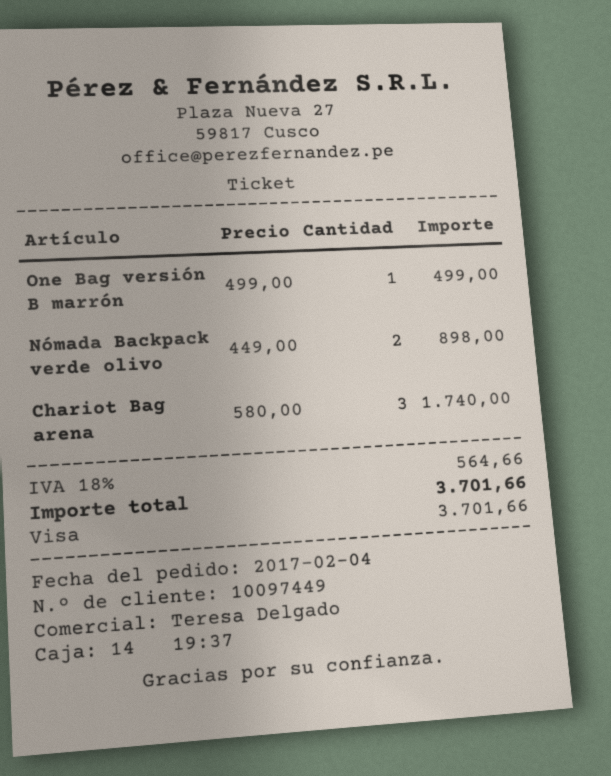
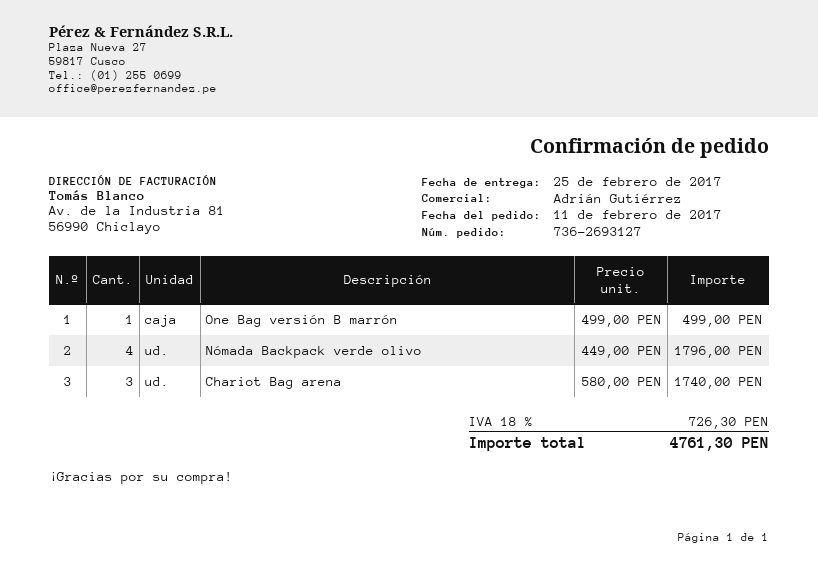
order date: 2017-02-04 -> 2017-02-11
sales rep: Teresa Delgado -> Adrián Gutiérrez
Nómada Backpack verde olivo: 2 x 449.00 = 898.00 -> 4 x 449.00 = 1796.00
tax: 18% = 564.66 -> 18% = 726.30
total: 3701.66 -> 4761.30

